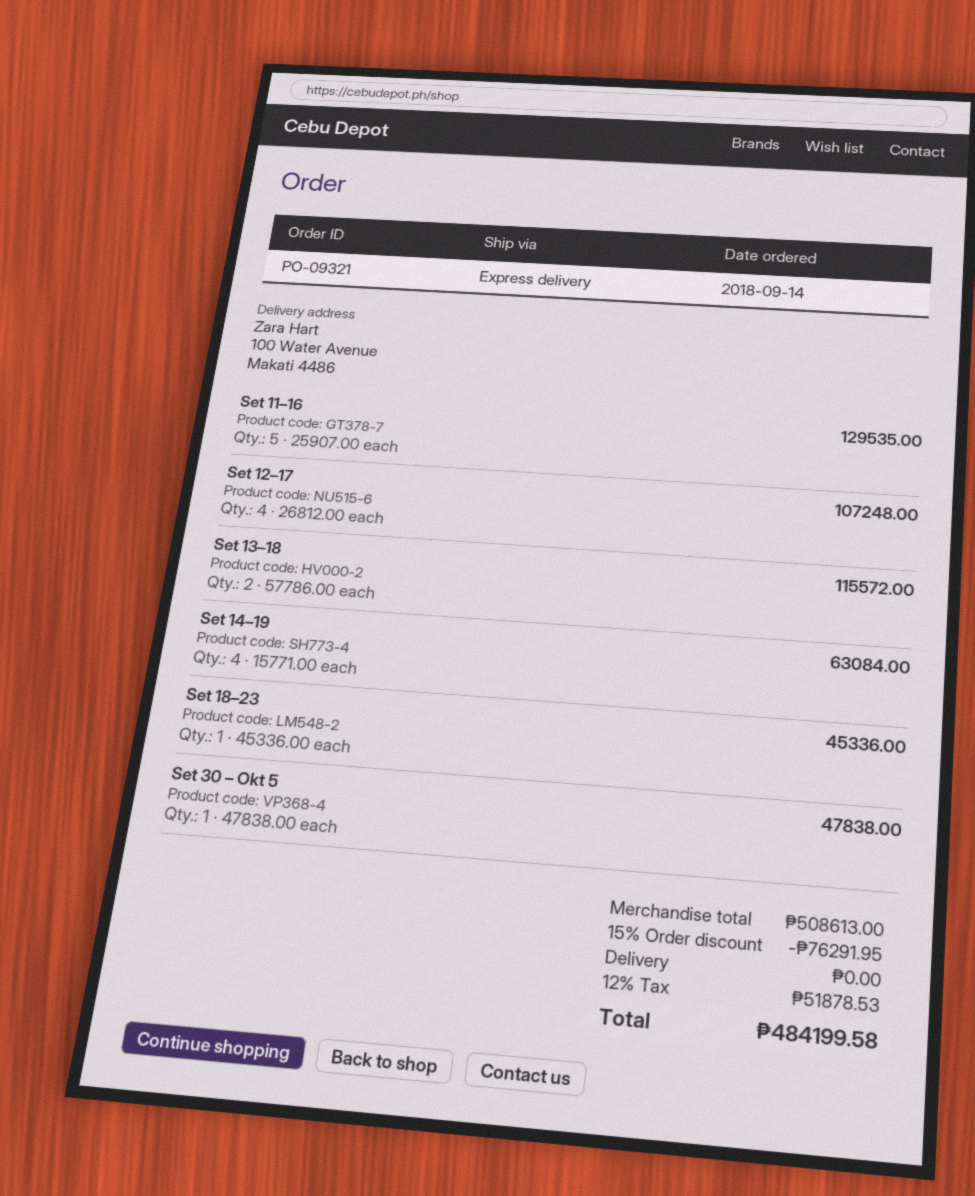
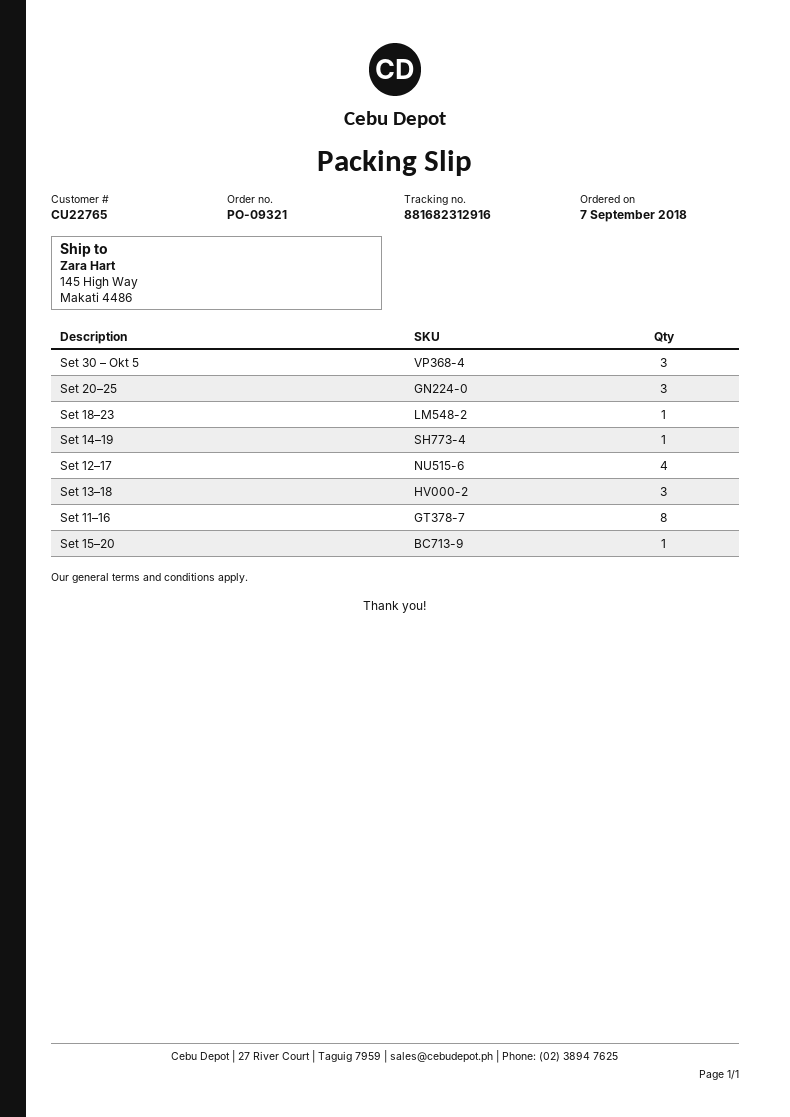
order date: 2018-09-14 -> 2018-09-07
ship to: 100 Water Avenue, Makati 4486 -> 145 High Way, Makati 4486
Set 11–16: 5 -> 8
Set 13–18: 2 -> 3
Set 14–19: 4 -> 1
Set 30 – Okt 5: 1 -> 3
Set 20–25: none -> 3
Set 15–20: none -> 1

